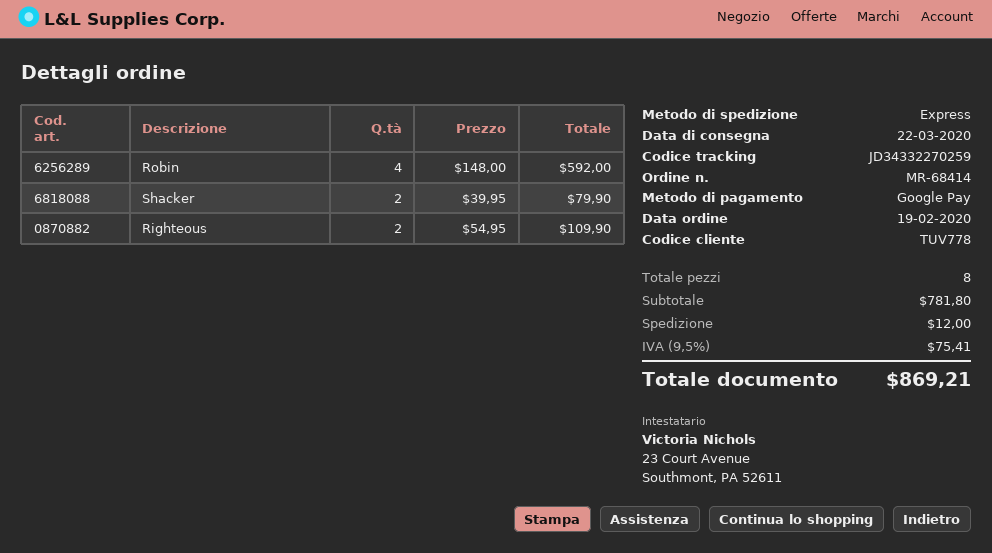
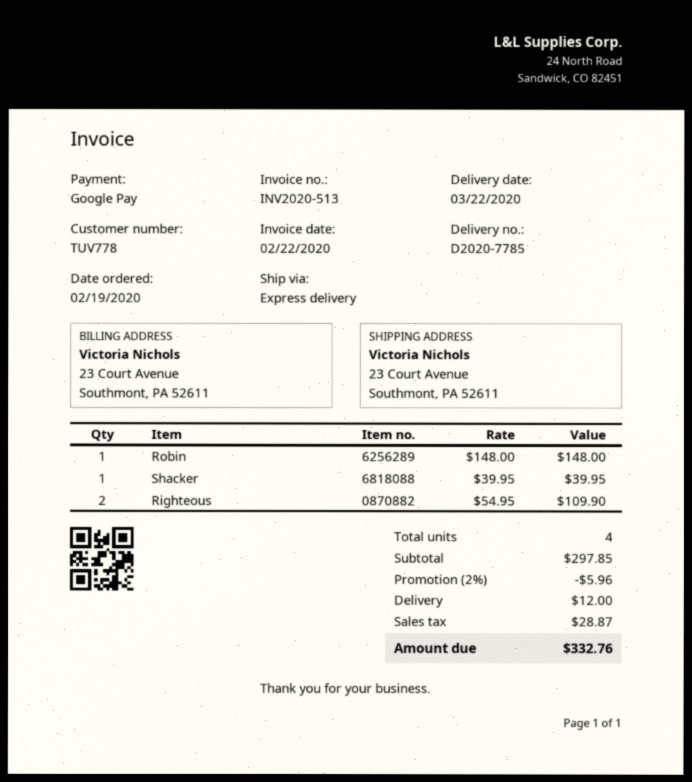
Robin: 4 x 148.00 = 592.00 -> 1 x 148.00 = 148.00
Shacker: 2 x 39.95 = 79.90 -> 1 x 39.95 = 39.95
total quantity: 8 -> 4
subtotal: 781.80 -> 297.85
discount: none -> 2% = 5.96
tax: 75.41 -> 28.87
total: 869.21 -> 332.76

